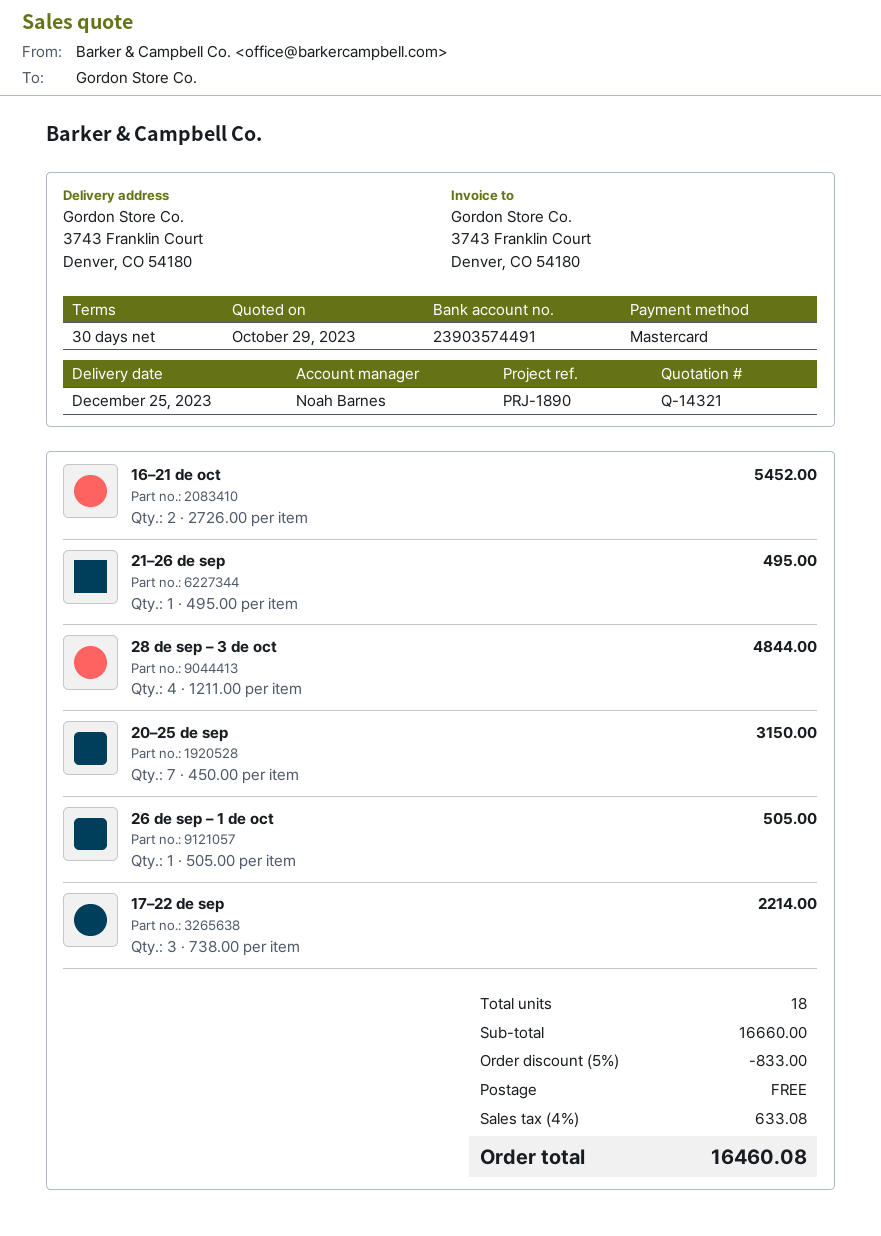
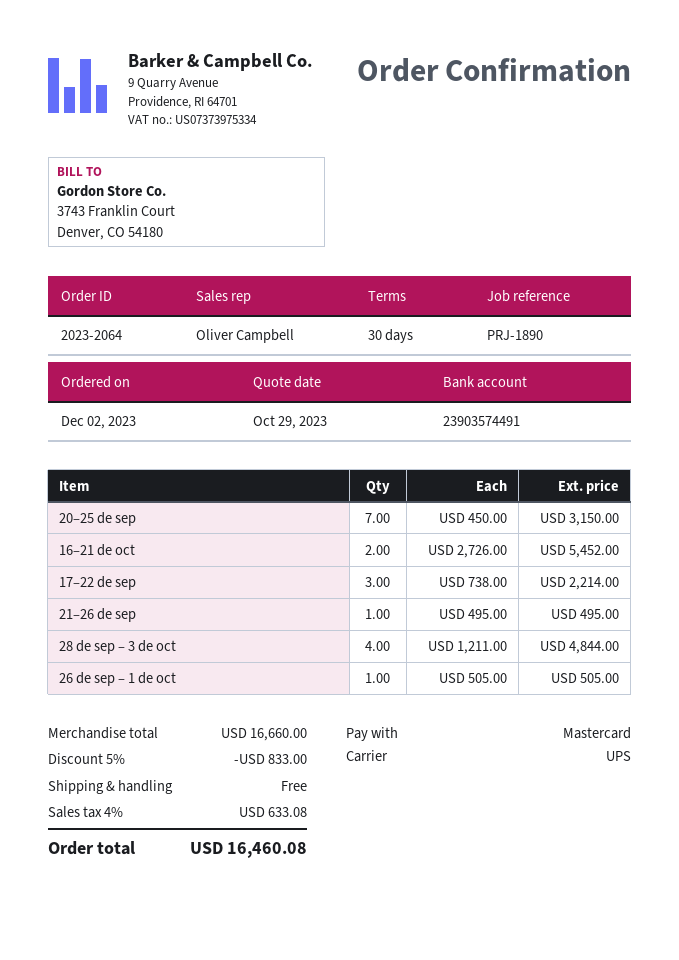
sales rep: Noah Barnes -> Oliver Campbell

